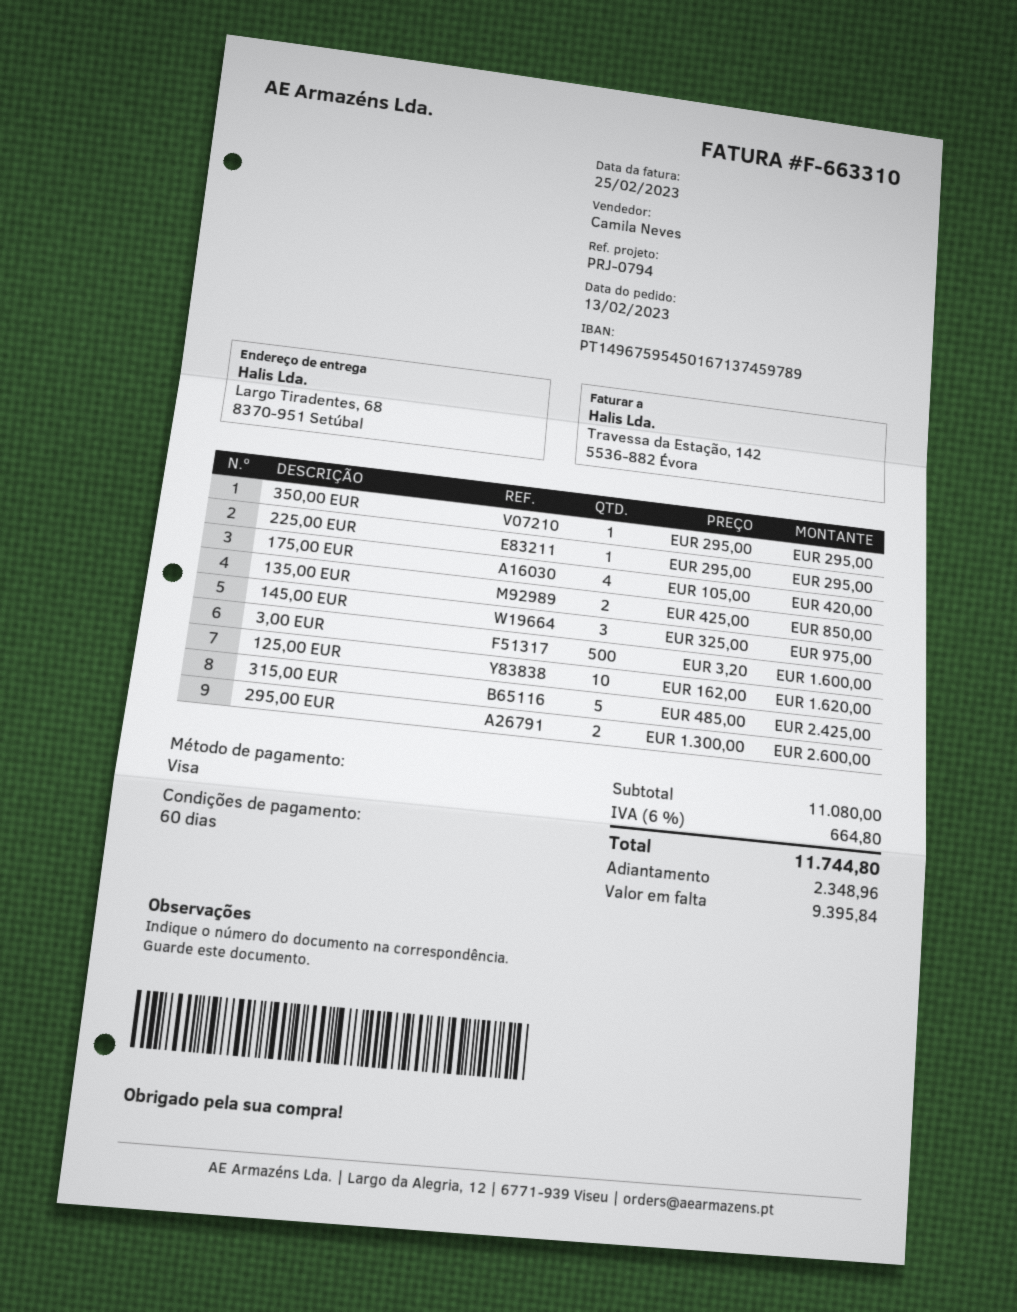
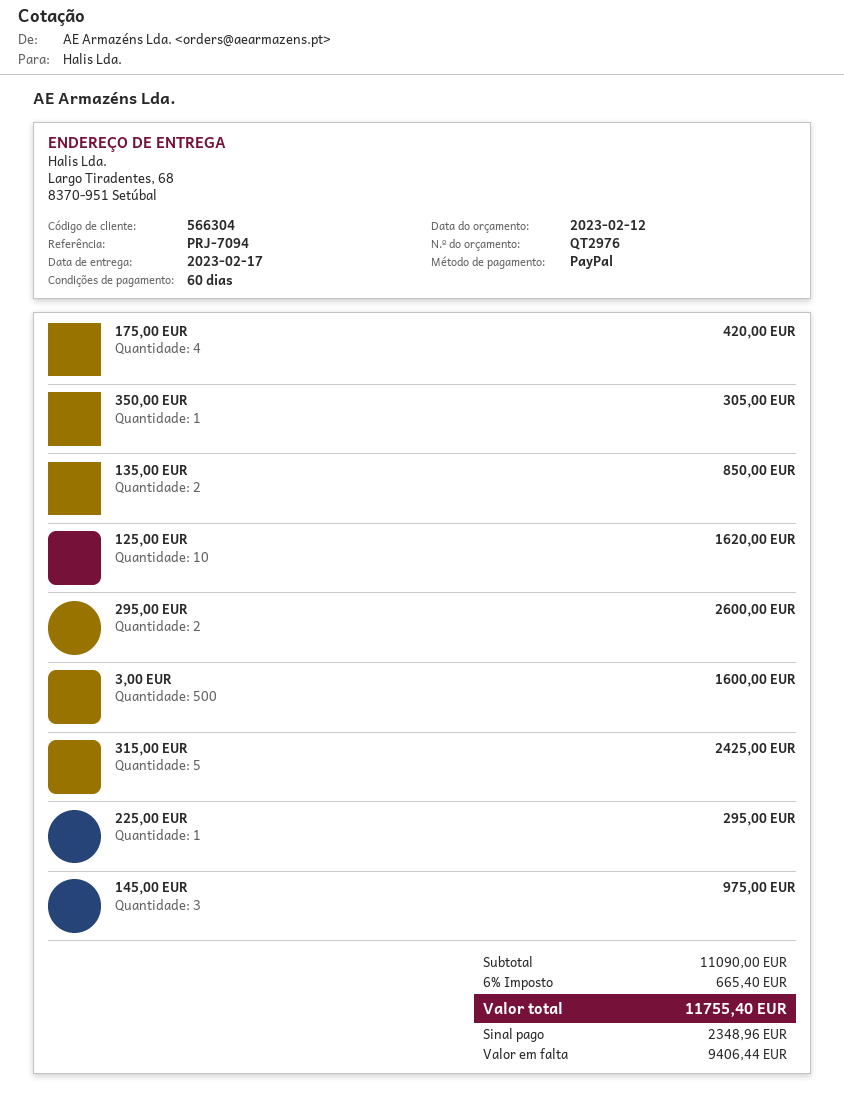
reference: PRJ-0794 -> PRJ-7094
payment method: Visa -> PayPal
350,00 EUR: 1 for 295.00 -> 1 for 305.00
subtotal: 11080.00 -> 11090.00
tax: 6% = 664.80 -> 6% = 665.40
total: 11744.80 -> 11755.40
balance: 9395.84 -> 9406.44

